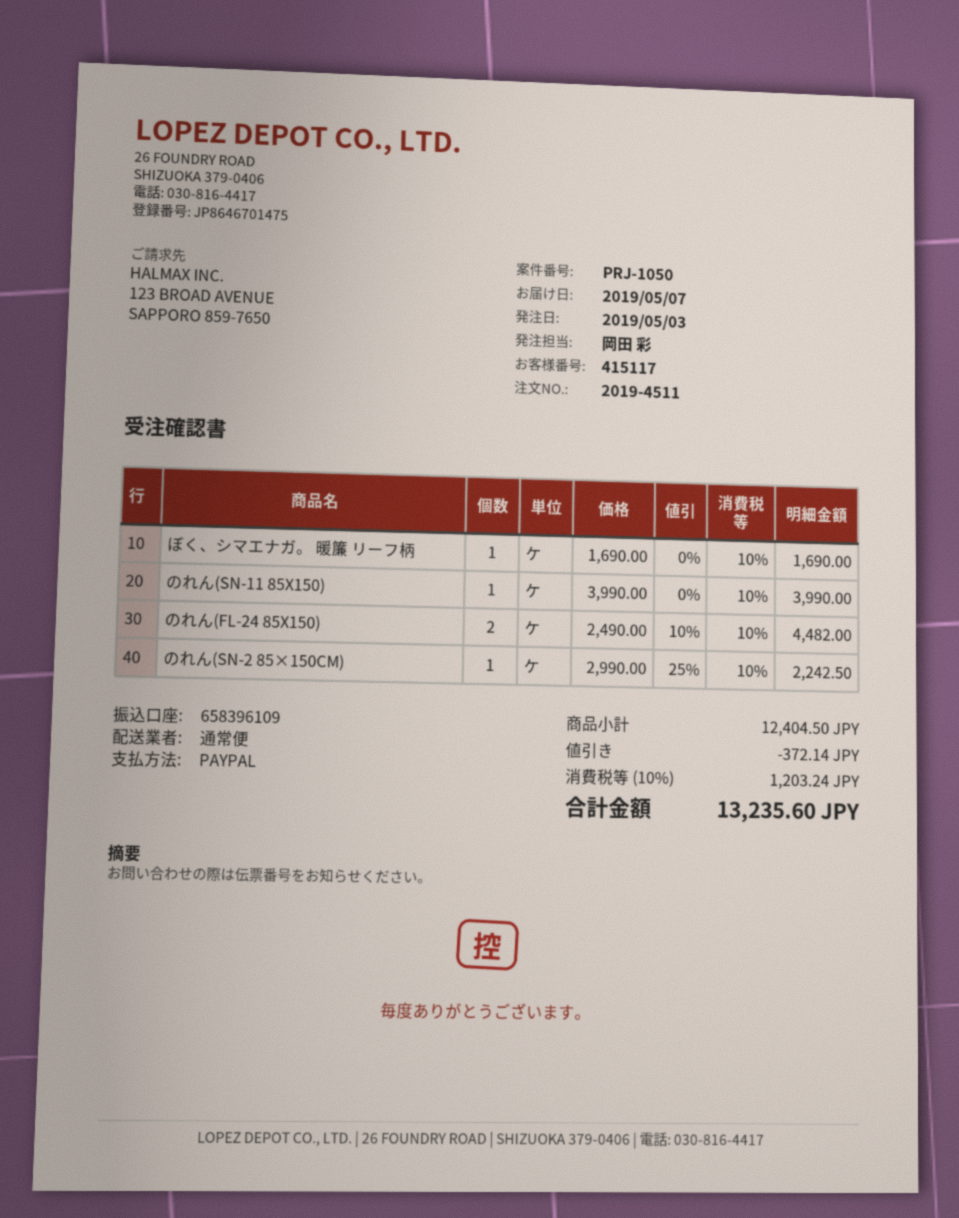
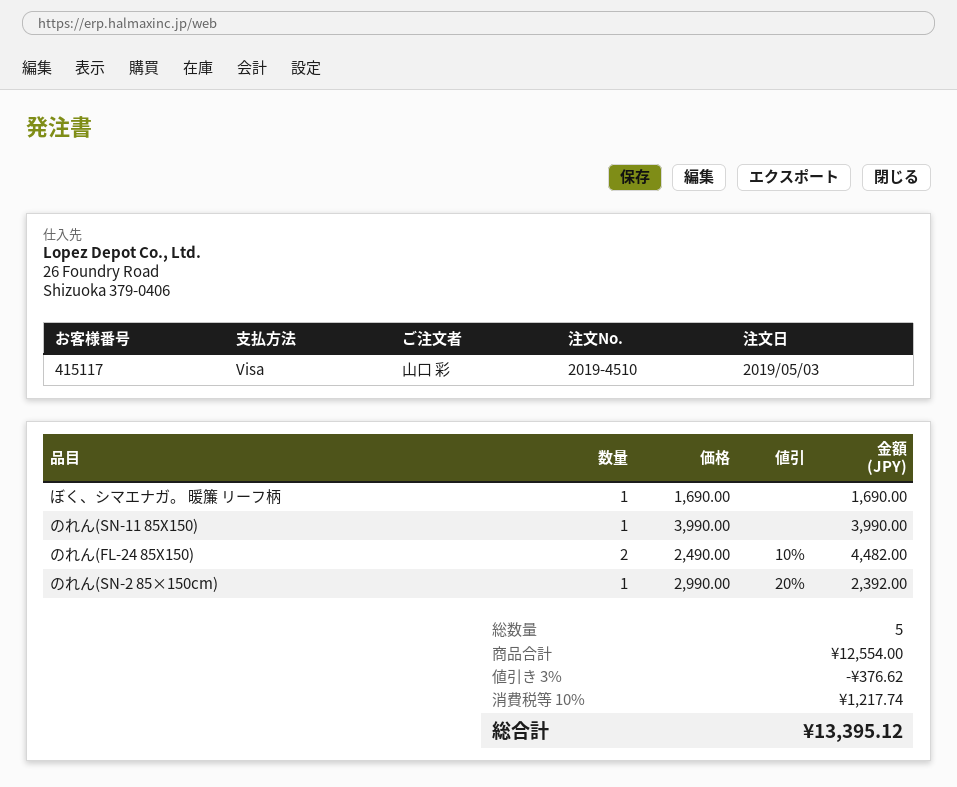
order number: 2019-4511 -> 2019-4510
ordered by: 岡田 彩 -> 山口 彩
payment method: PayPal -> Visa
のれん(SN-2 85×150CM): 1 x 2990.00 - 25% = 2242.50 -> 1 x 2990.00 - 20% = 2392.00
subtotal: 12404.50 -> 12554.00
discount: 372.14 -> 376.62
tax: 10% = 1203.24 -> 10% = 1217.74
total: 13235.60 -> 13395.12

